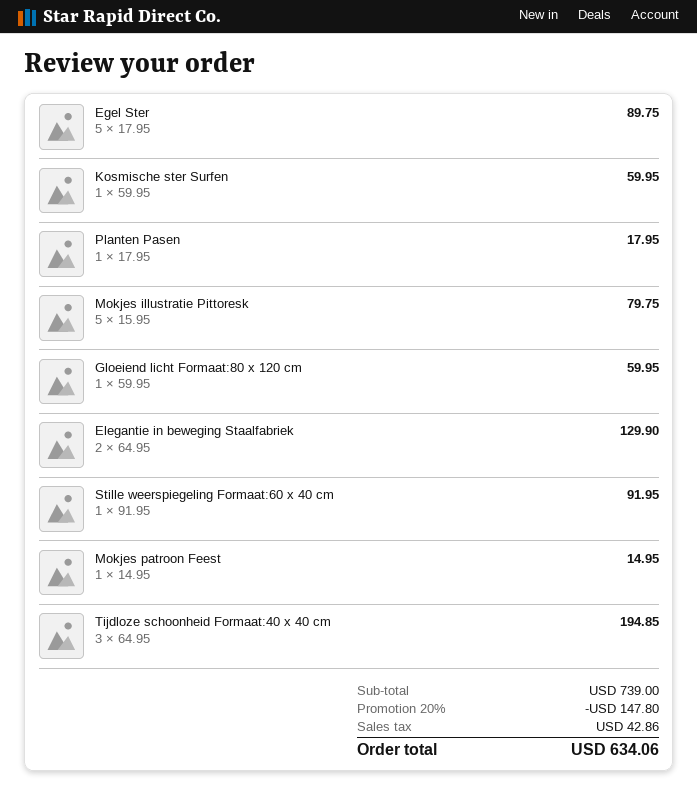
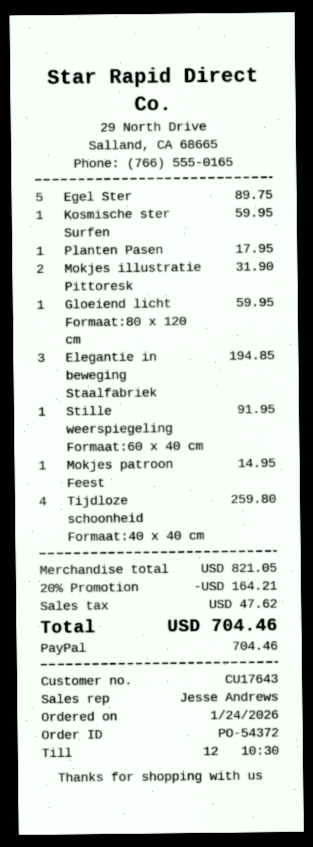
Mokjes illustratie Pittoresk: 5 for 79.75 -> 2 for 31.90
Elegantie in beweging Staalfabriek: 2 for 129.90 -> 3 for 194.85
Tijdloze schoonheid Formaat:40 x 40 cm: 3 for 194.85 -> 4 for 259.80
subtotal: 739.00 -> 821.05
discount: 20% = 147.80 -> 20% = 164.21
tax: 42.86 -> 47.62
total: 634.06 -> 704.46

